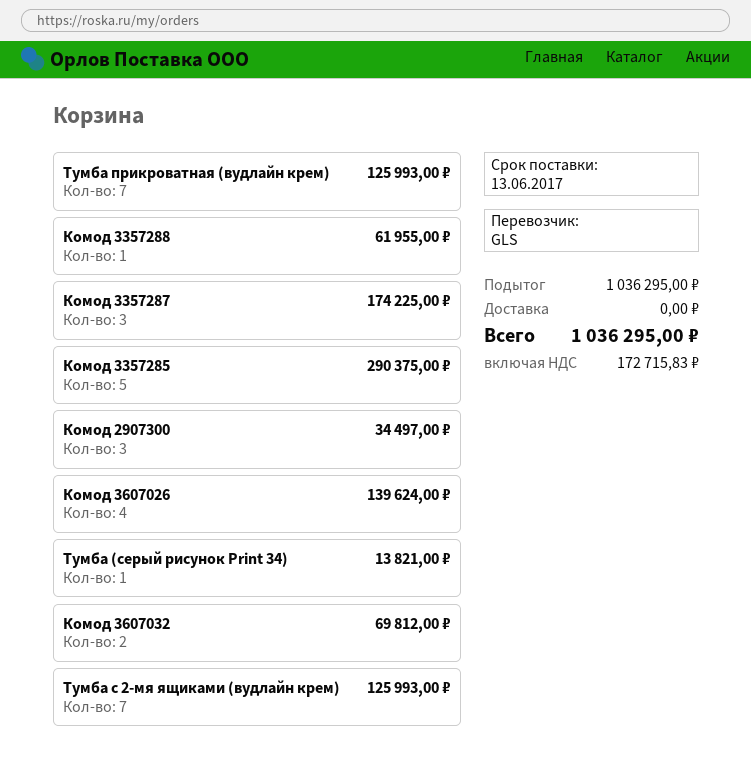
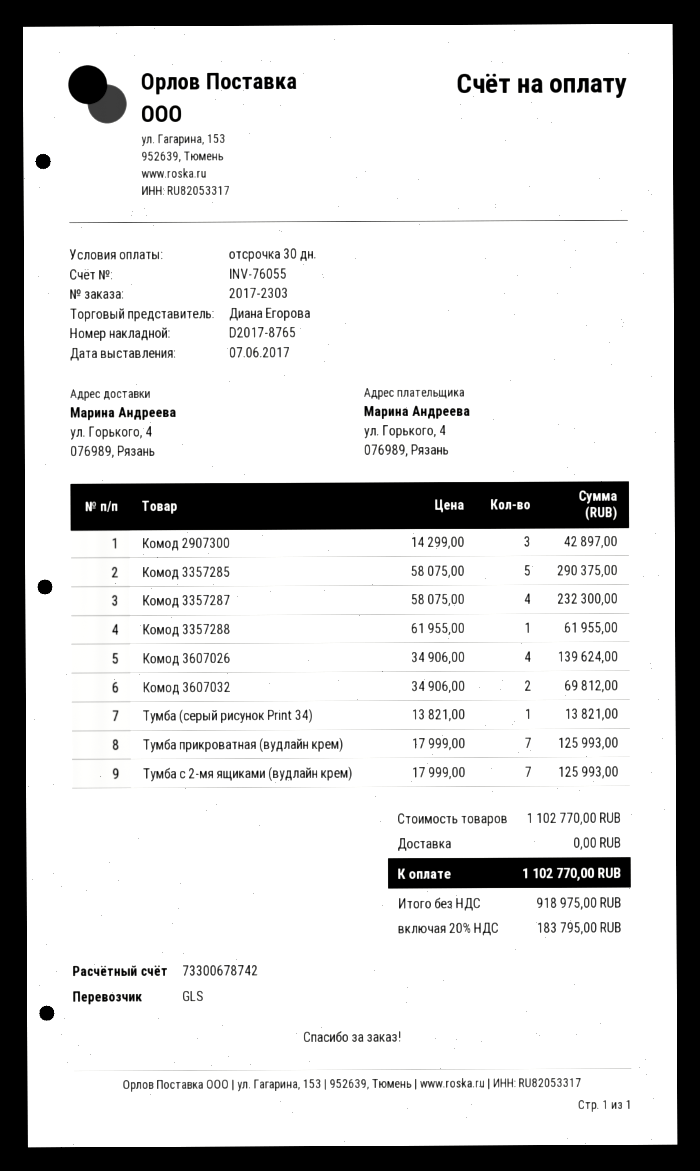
Комод 3357287: 3 for 174225.00 -> 4 for 232300.00
Комод 2907300: 3 for 34497.00 -> 3 for 42897.00
subtotal: 1036295.00 -> 1102770.00
tax: 172715.83 -> 183795.00
total: 1036295.00 -> 1102770.00

